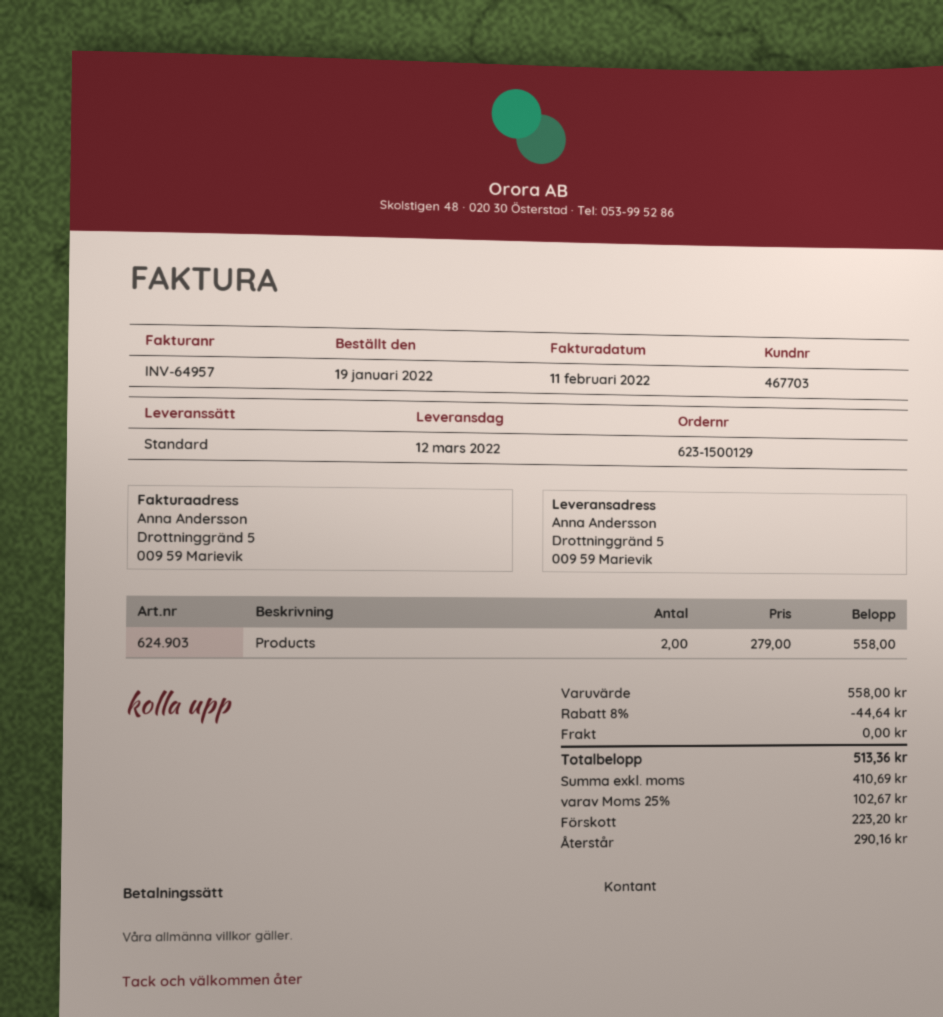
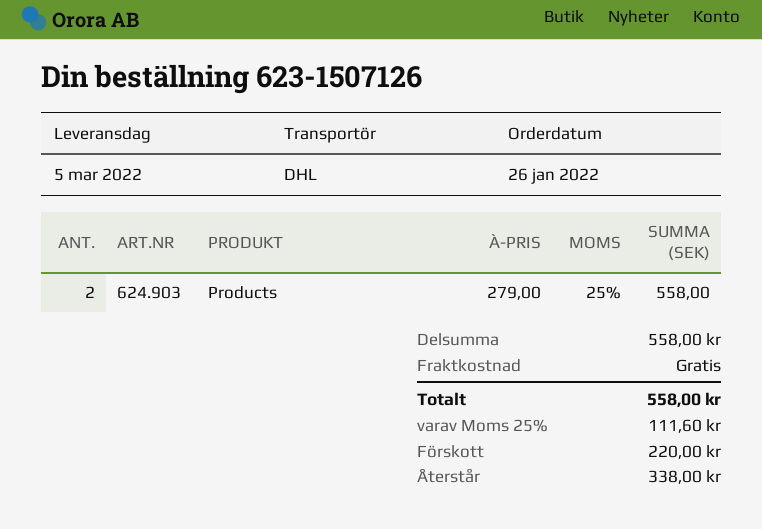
order number: 623-1500129 -> 623-1507126
order date: 2022-01-19 -> 2022-01-26
delivery date: 2022-03-12 -> 2022-03-05
shipping method: standard -> DHL
discount: 8% = 44.64 -> none
tax: 25% = 102.67 -> 25% = 111.60
total: 513.36 -> 558.00
deposit: 223.20 -> 220.00
balance: 290.16 -> 338.00

